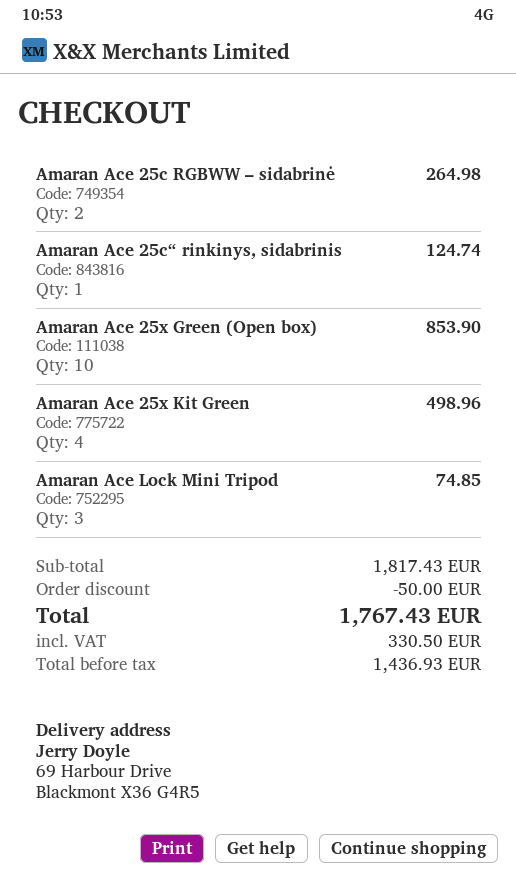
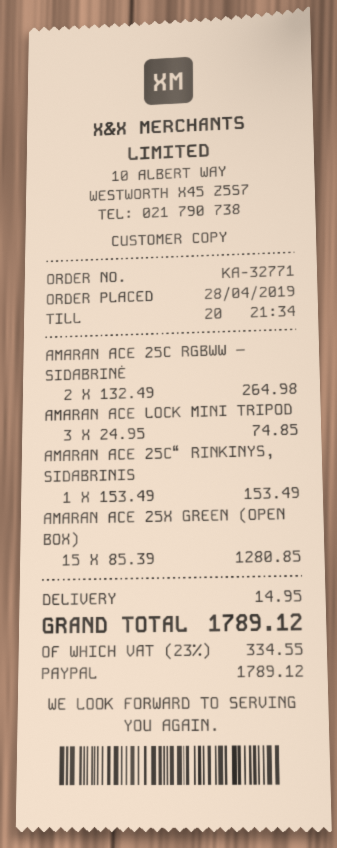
Amaran Ace 25c“ rinkinys, sidabrinis: 1 for 124.74 -> 1 for 153.49
Amaran Ace 25x Green (Open box): 10 for 853.90 -> 15 for 1280.85
Amaran Ace 25x Kit Green: 4 for 498.96 -> none
discount: 50.00 -> none
shipping: none -> 14.95
tax: 330.50 -> 334.55
total: 1767.43 -> 1789.12

